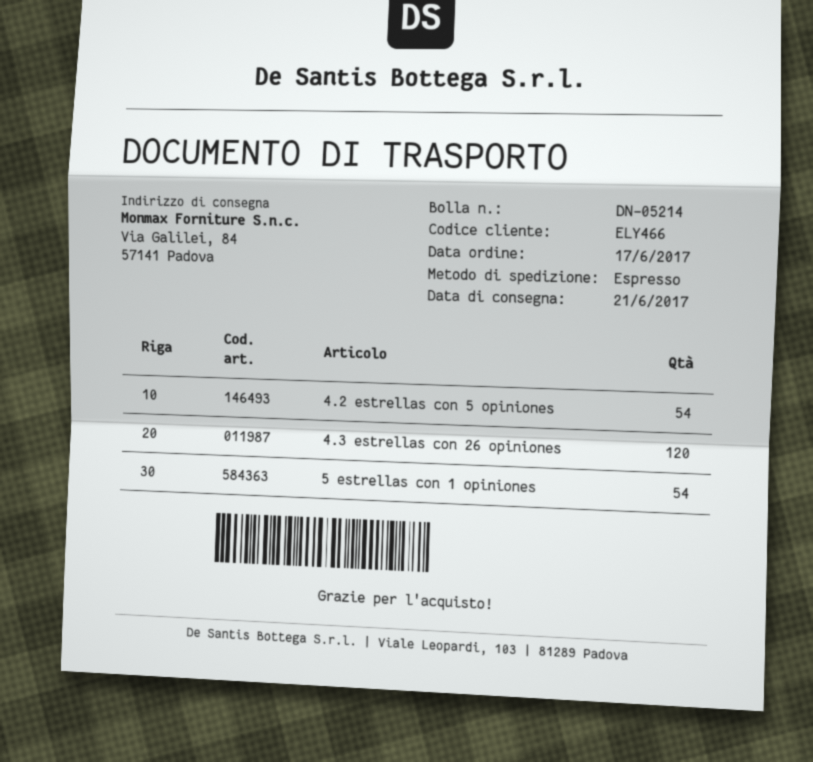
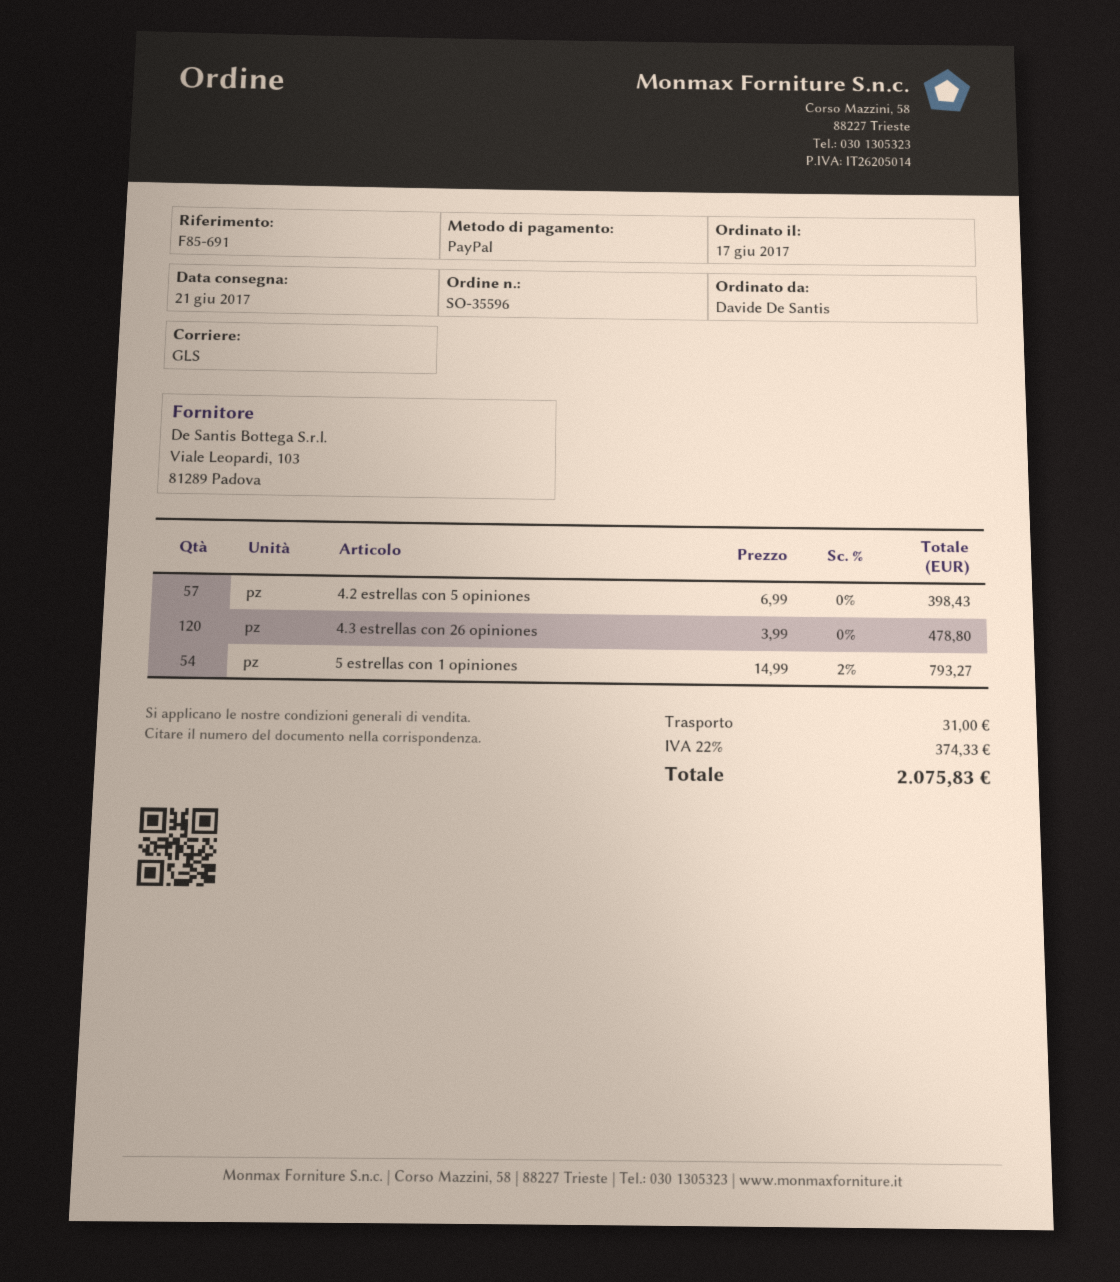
shipping method: express -> GLS
4.2 estrellas con 5 opiniones: 54 -> 57

